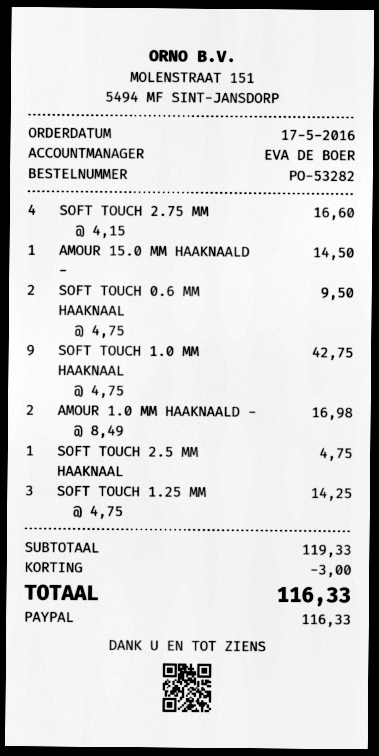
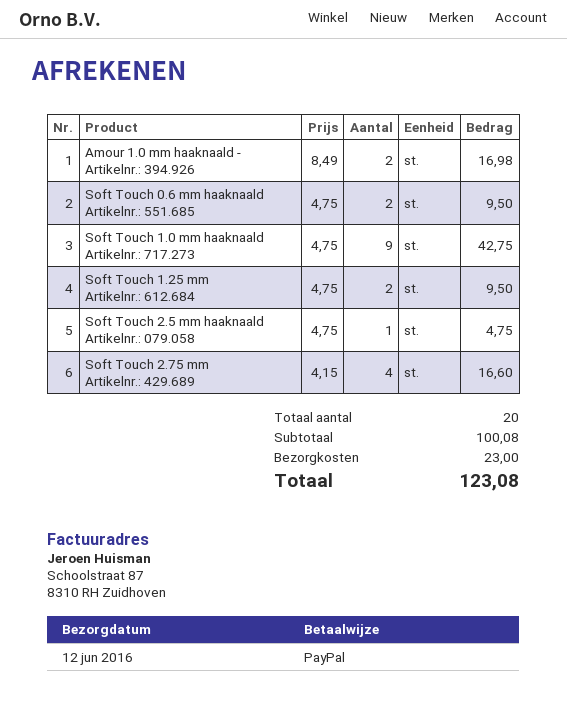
AMOUR 15.0 MM HAAKNAALD -: 1 x 14.50 = 14.50 -> none
SOFT TOUCH 1.25 MM: 3 x 4.75 = 14.25 -> 2 x 4.75 = 9.50
subtotal: 119.33 -> 100.08
discount: 3.00 -> none
shipping: none -> 23.00
total: 116.33 -> 123.08

